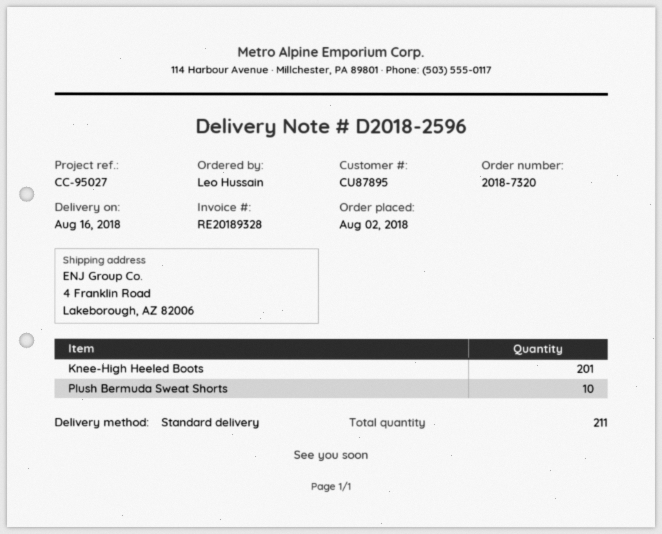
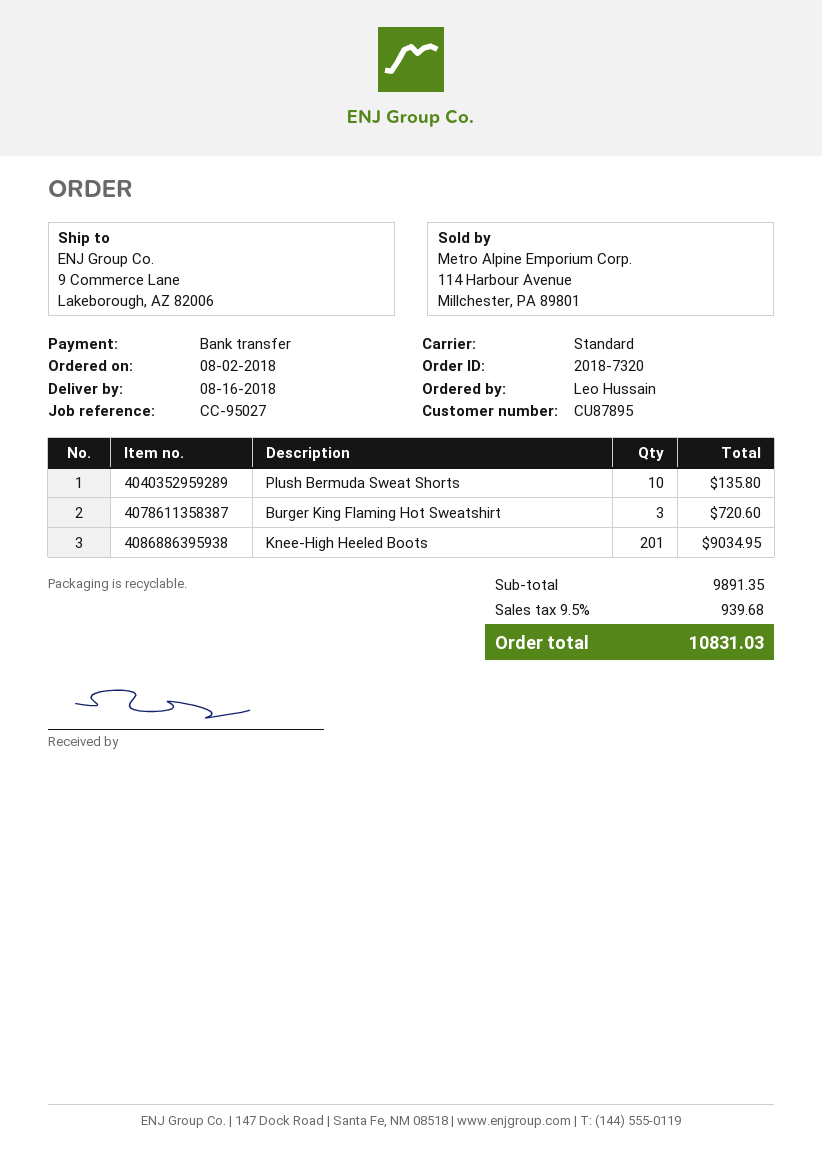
ship to: 4 Franklin Road, Lakeborough, AZ 82006 -> 9 Commerce Lane, Lakeborough, AZ 82006
Burger King Flaming Hot Sweatshirt: none -> 3

